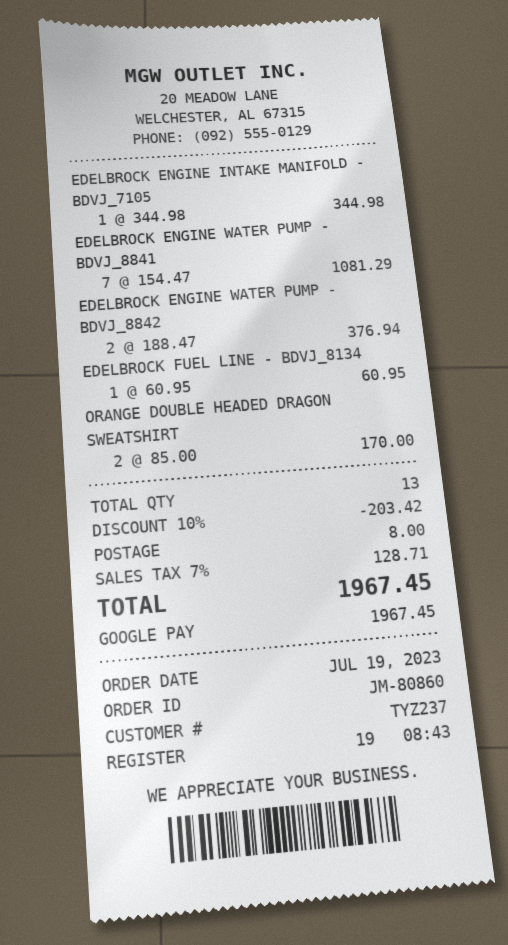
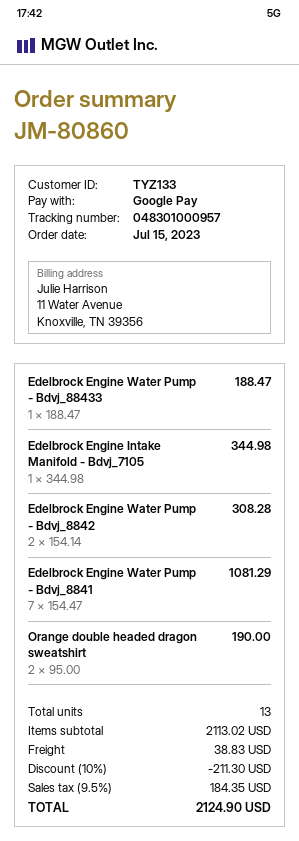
order date: 2023-07-19 -> 2023-07-15
customer number: TYZ237 -> TYZ133
EDELBROCK ENGINE WATER PUMP - BDVJ_8842: 2 x 188.47 = 376.94 -> 2 x 154.14 = 308.28
EDELBROCK FUEL LINE - BDVJ_8134: 1 x 60.95 = 60.95 -> none
ORANGE DOUBLE HEADED DRAGON SWEATSHIRT: 2 x 85.00 = 170.00 -> 2 x 95.00 = 190.00
Edelbrock Engine Water Pump - Bdvj_88433: none -> 1 x 188.47 = 188.47
discount: 10% = 203.42 -> 10% = 211.30
shipping: 8.00 -> 38.83
tax: 7% = 128.71 -> 9.5% = 184.35
total: 1967.45 -> 2124.90

